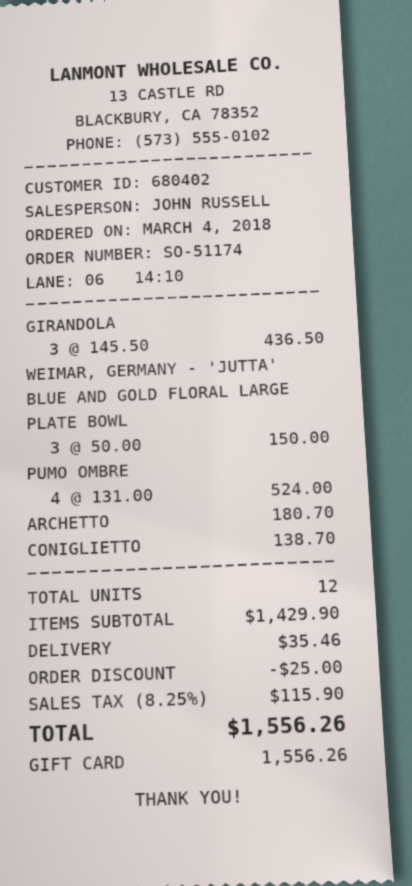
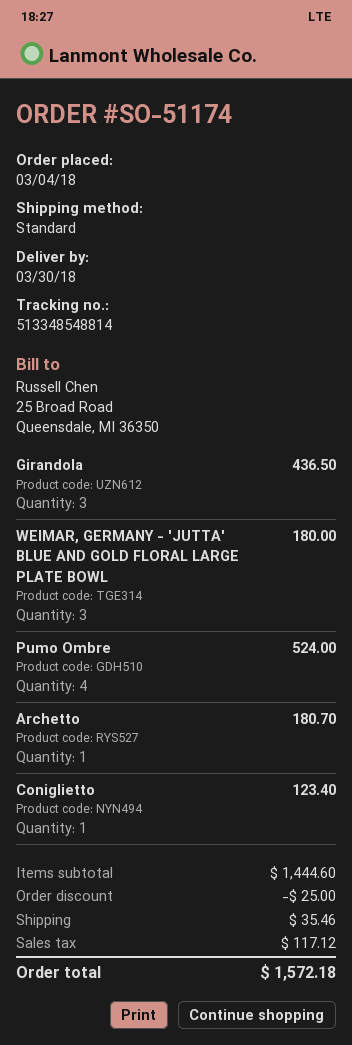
WEIMAR, GERMANY - 'JUTTA' BLUE AND GOLD FLORAL LARGE PLATE BOWL: 3 for 150.00 -> 3 for 180.00
CONIGLIETTO: 1 for 138.70 -> 1 for 123.40
subtotal: 1429.90 -> 1444.60
tax: 115.90 -> 117.12
total: 1556.26 -> 1572.18

